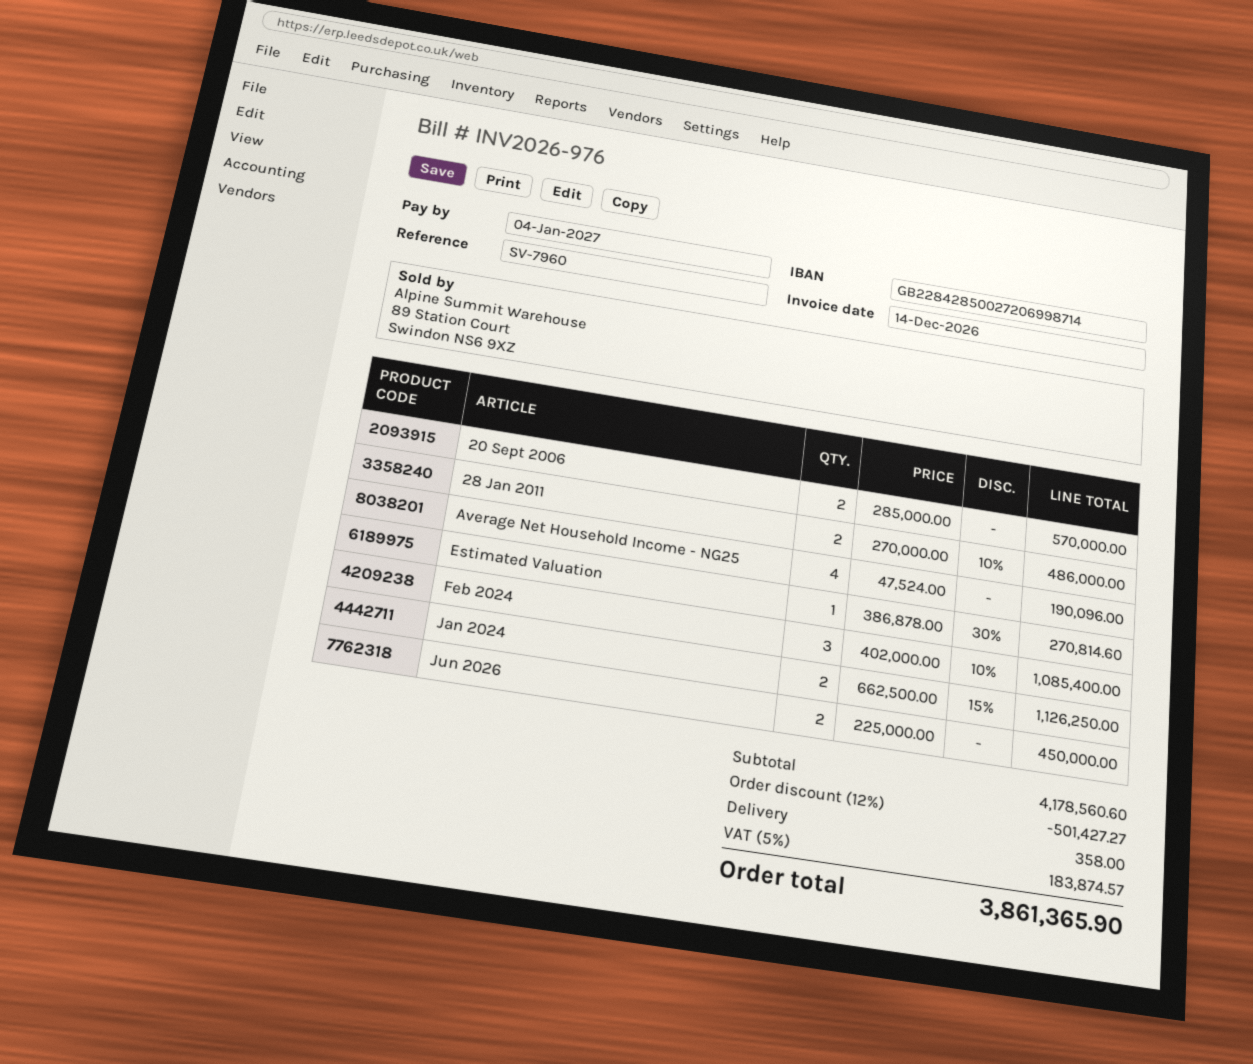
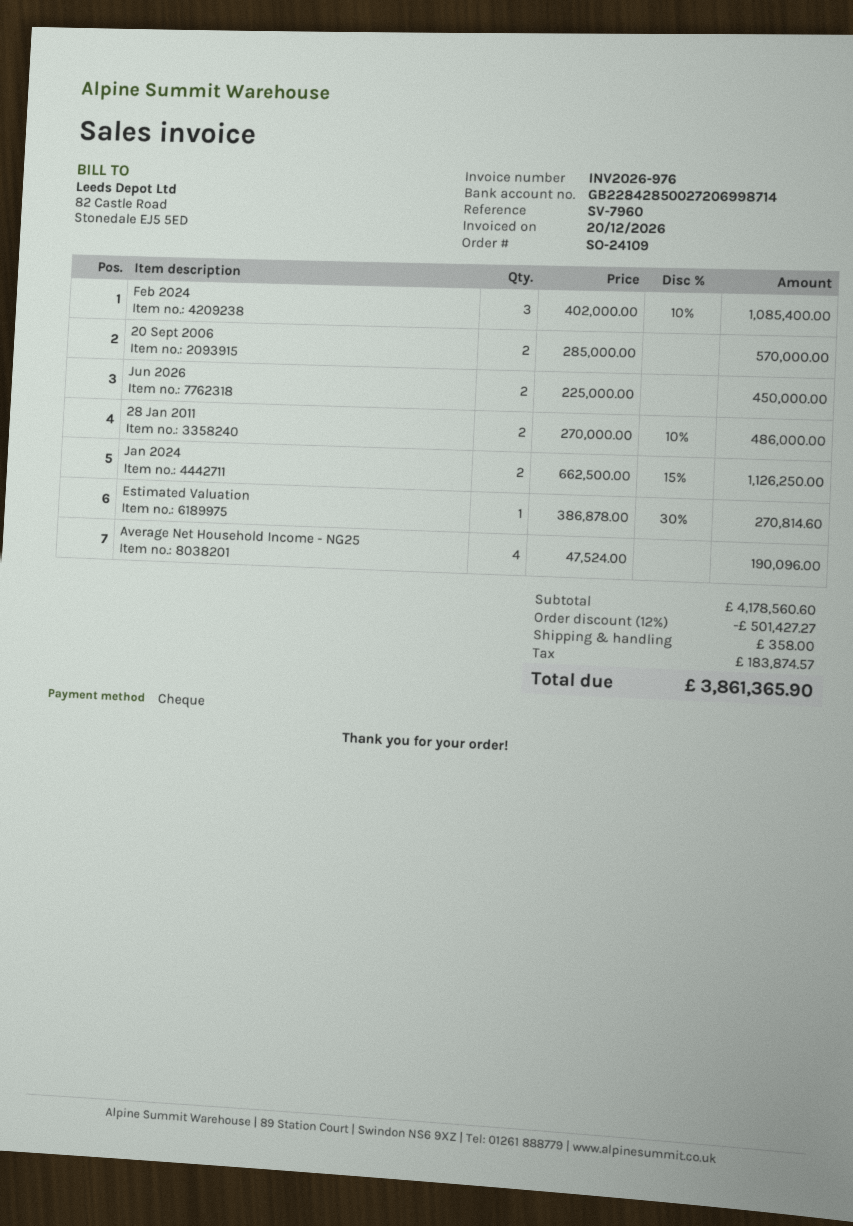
invoice date: 2026-12-14 -> 2026-12-20

